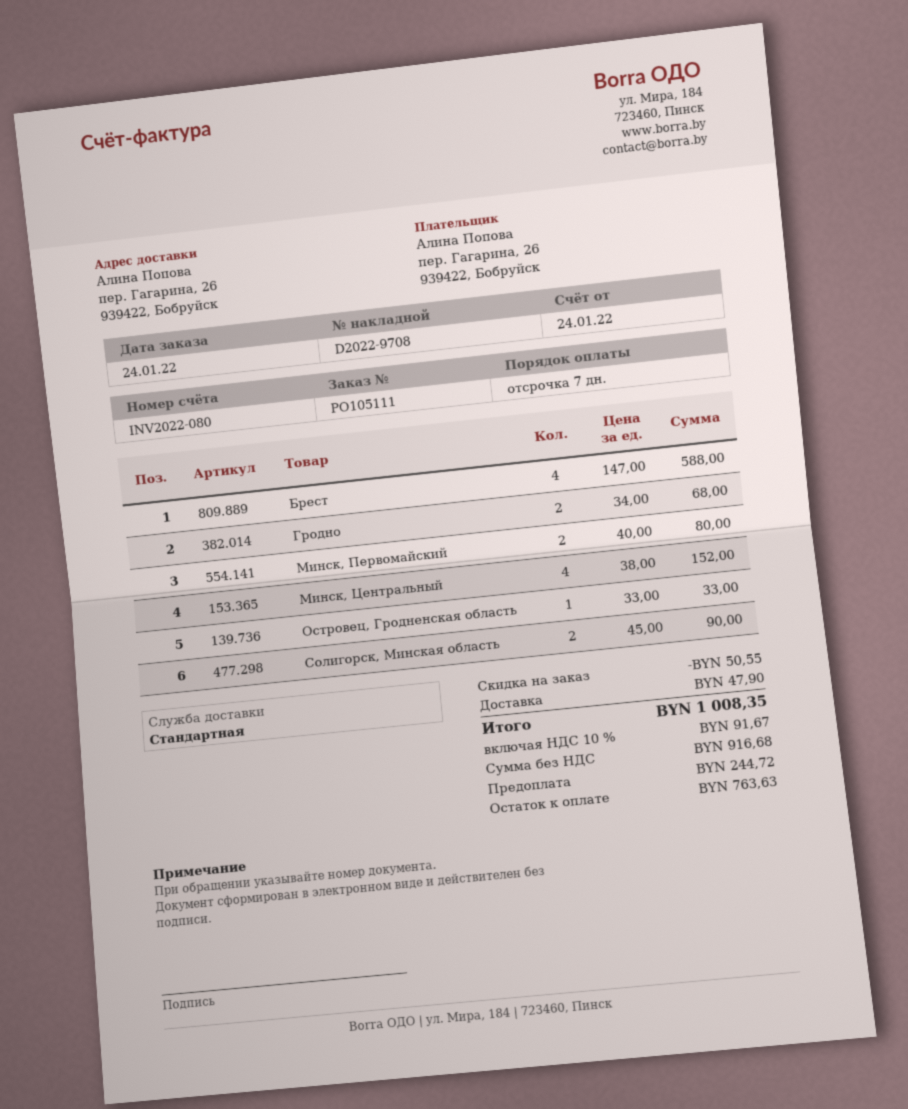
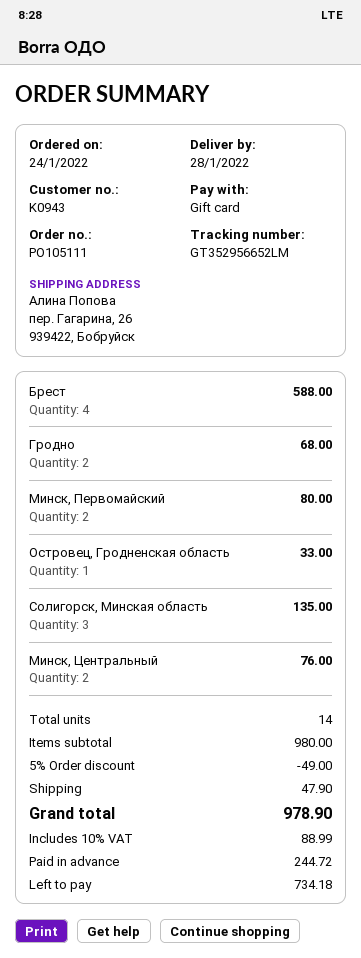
Минск, Центральный: 4 for 152.00 -> 2 for 76.00
Солигорск, Минская область: 2 for 90.00 -> 3 for 135.00
discount: 50.55 -> 49.00
tax: 10% = 91.67 -> 10% = 88.99
total: 1008.35 -> 978.90
balance: 763.63 -> 734.18

